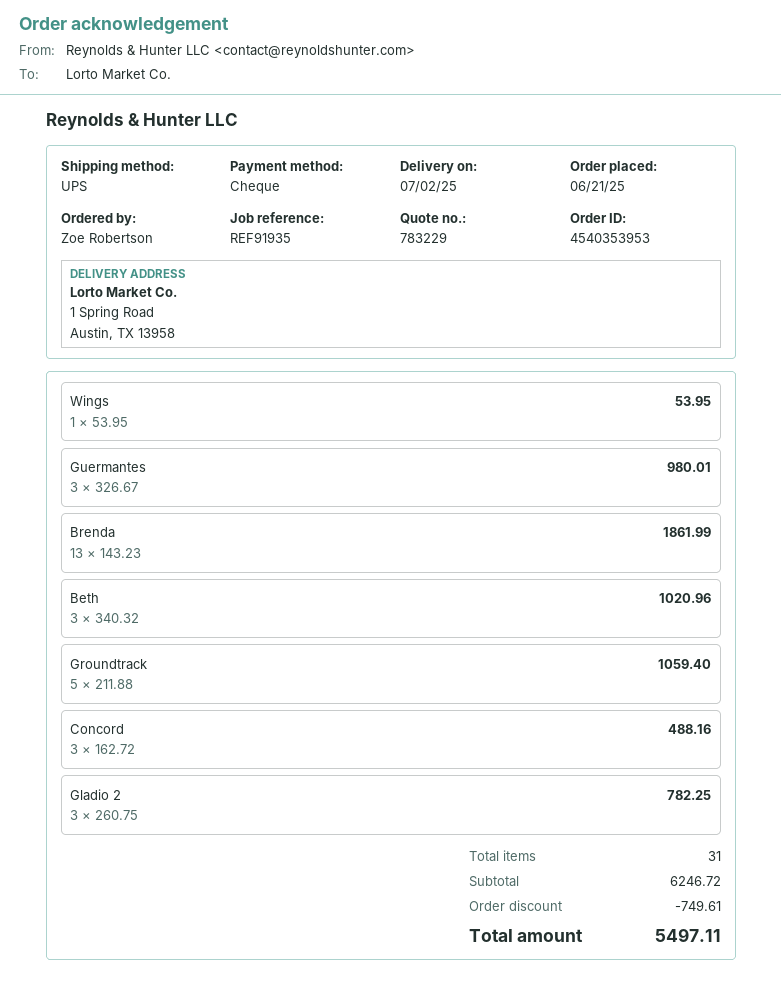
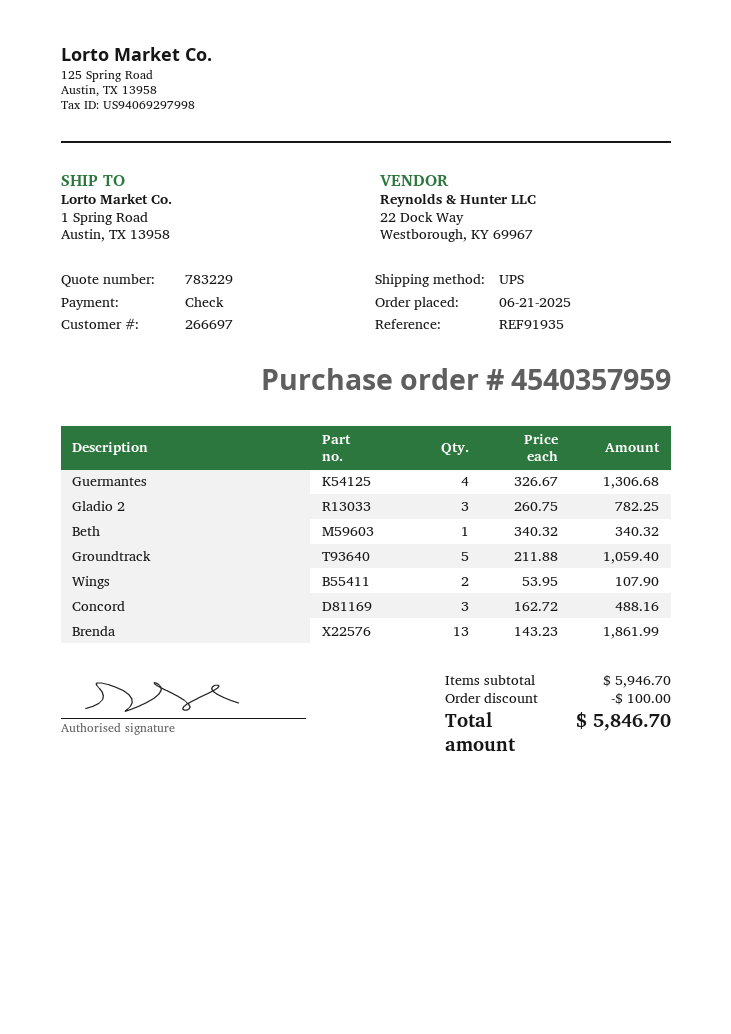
order number: 4540353953 -> 4540357959
Wings: 1 x 53.95 = 53.95 -> 2 x 53.95 = 107.90
Guermantes: 3 x 326.67 = 980.01 -> 4 x 326.67 = 1306.68
Beth: 3 x 340.32 = 1020.96 -> 1 x 340.32 = 340.32
subtotal: 6246.72 -> 5946.70
discount: 749.61 -> 100.00
total: 5497.11 -> 5846.70

